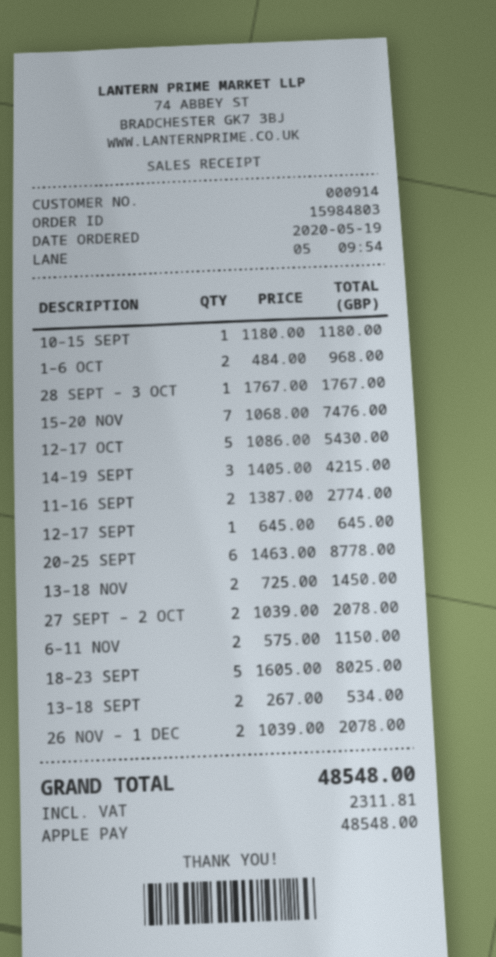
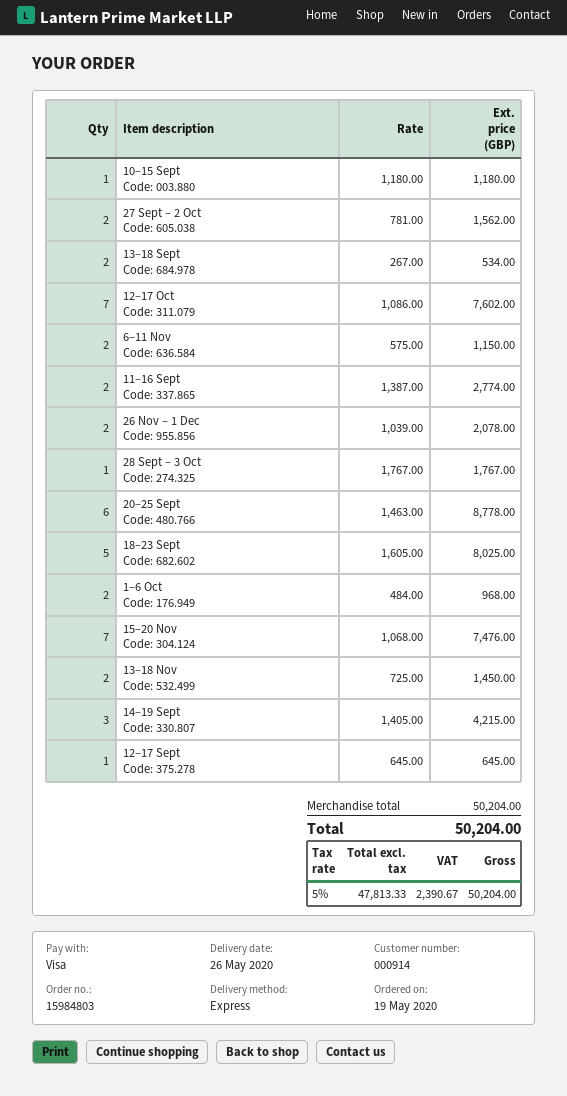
payment method: Apple Pay -> Visa
12–17 OCT: 5 x 1086.00 = 5430.00 -> 7 x 1086.00 = 7602.00
27 SEPT – 2 OCT: 2 x 1039.00 = 2078.00 -> 2 x 781.00 = 1562.00
tax: 2311.81 -> 2390.67
total: 48548.00 -> 50204.00

